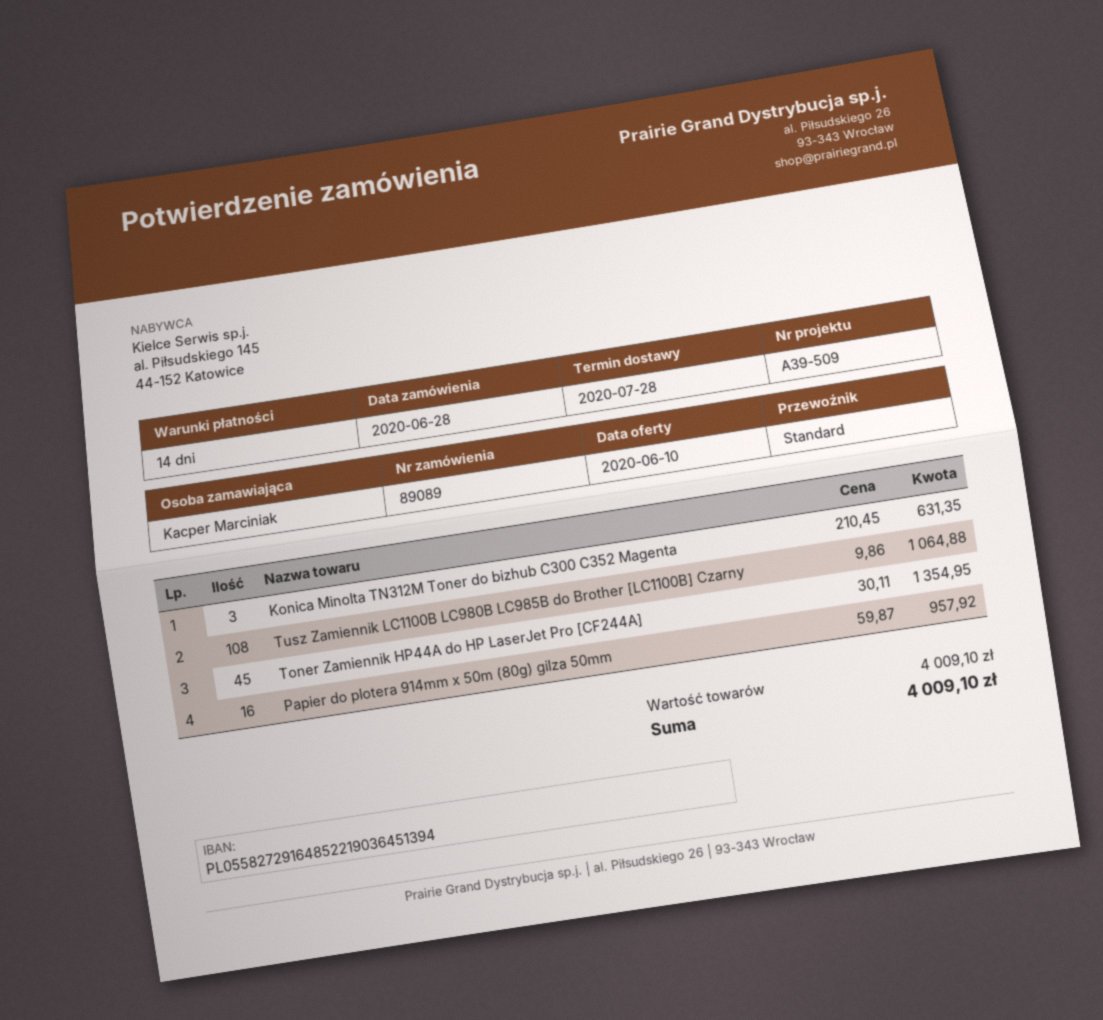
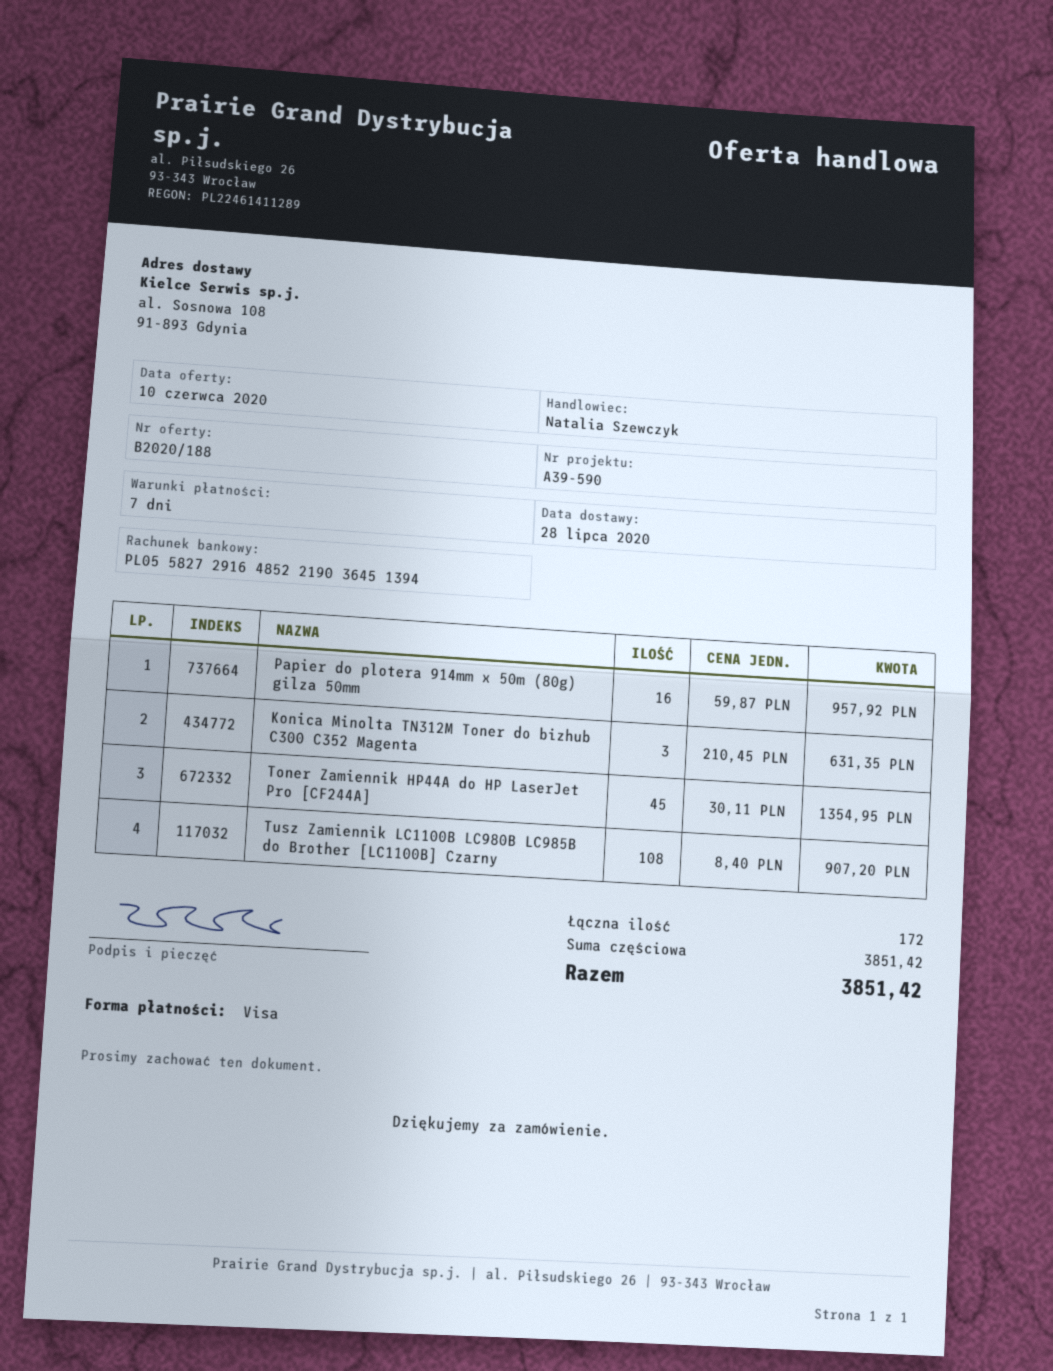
payment terms: 14 days -> 7 days
reference: A39-509 -> A39-590
Tusz Zamiennik LC1100B LC980B LC985B do Brother [LC1100B] Czarny: 108 x 9.86 = 1064.88 -> 108 x 8.40 = 907.20
subtotal: 4009.10 -> 3851.42
total: 4009.10 -> 3851.42

